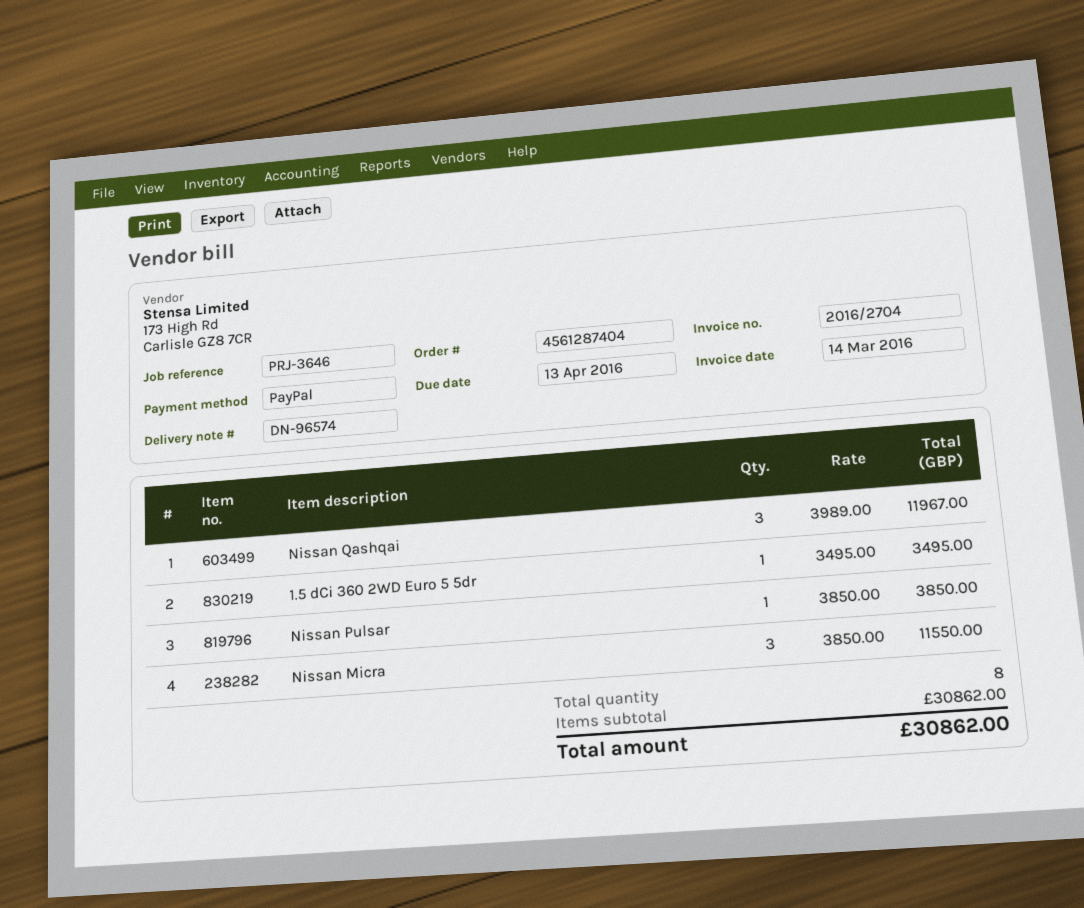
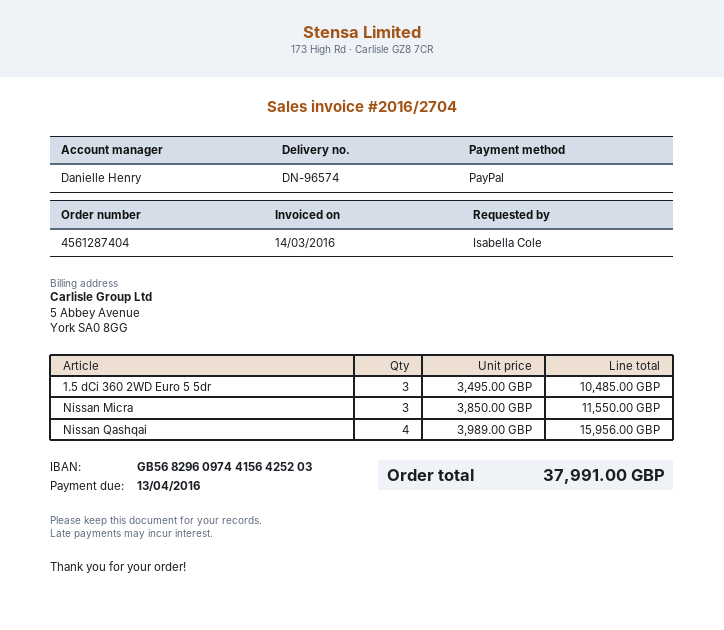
Nissan Qashqai: 3 x 3989.00 = 11967.00 -> 4 x 3989.00 = 15956.00
1.5 dCi 360 2WD Euro 5 5dr: 1 x 3495.00 = 3495.00 -> 3 x 3495.00 = 10485.00
Nissan Pulsar: 1 x 3850.00 = 3850.00 -> none
total: 30862.00 -> 37991.00

